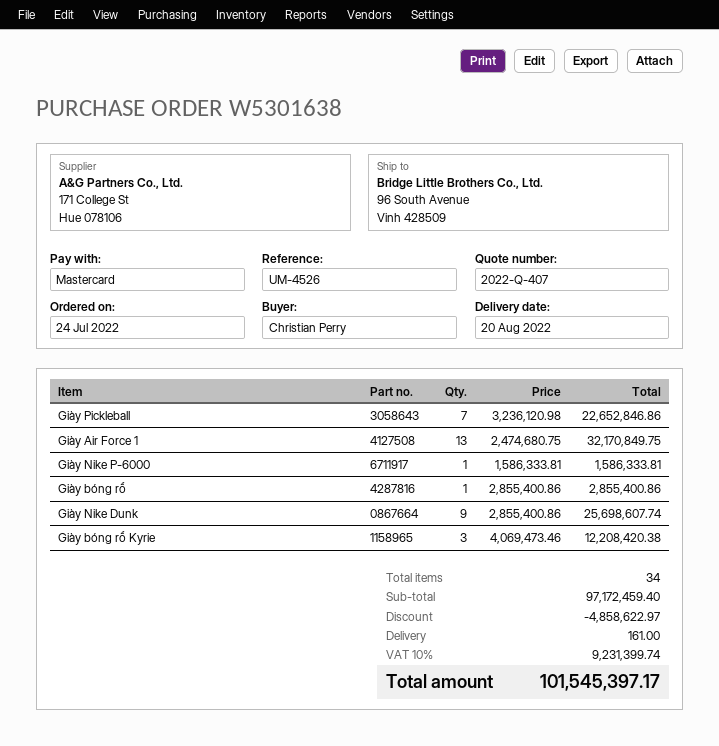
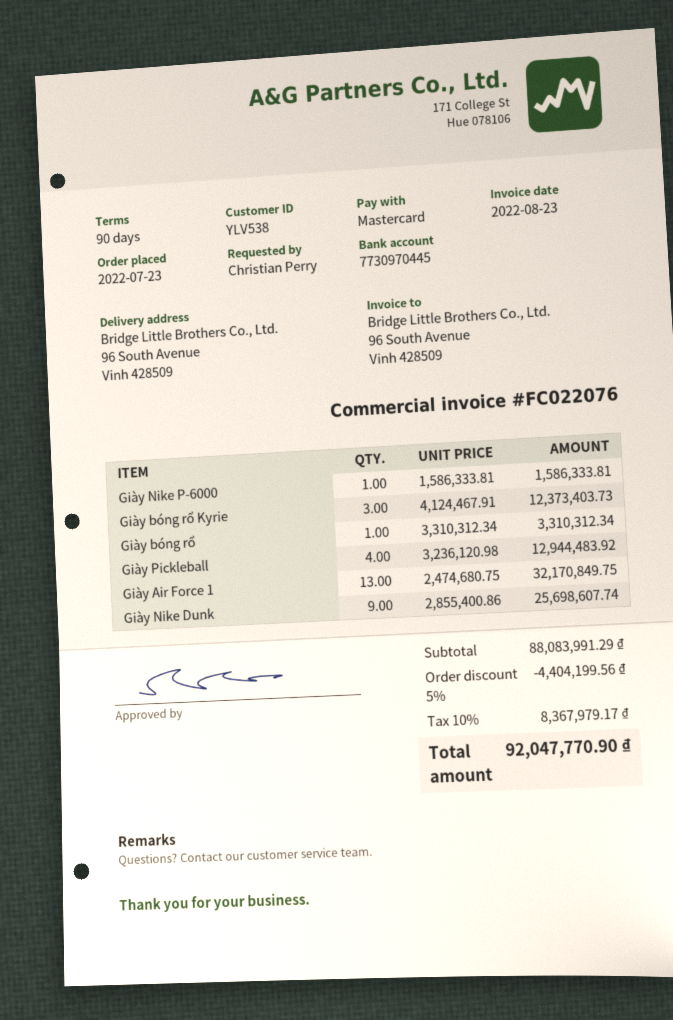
order date: 2022-07-24 -> 2022-07-23
Giày Pickleball: 7 x 3236120.98 = 22652846.86 -> 4 x 3236120.98 = 12944483.92
Giày bóng rổ: 1 x 2855400.86 = 2855400.86 -> 1 x 3310312.34 = 3310312.34
Giày bóng rổ Kyrie: 3 x 4069473.46 = 12208420.38 -> 3 x 4124467.91 = 12373403.73
subtotal: 97172459.40 -> 88083991.29
discount: 4858622.97 -> 4404199.56
shipping: 161.00 -> none
tax: 10% = 9231399.74 -> 10% = 8367979.17
total: 101545397.17 -> 92047770.90

